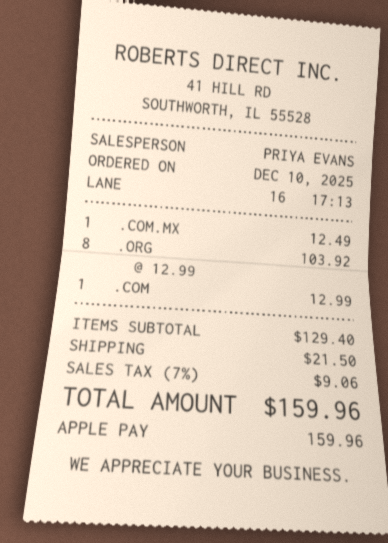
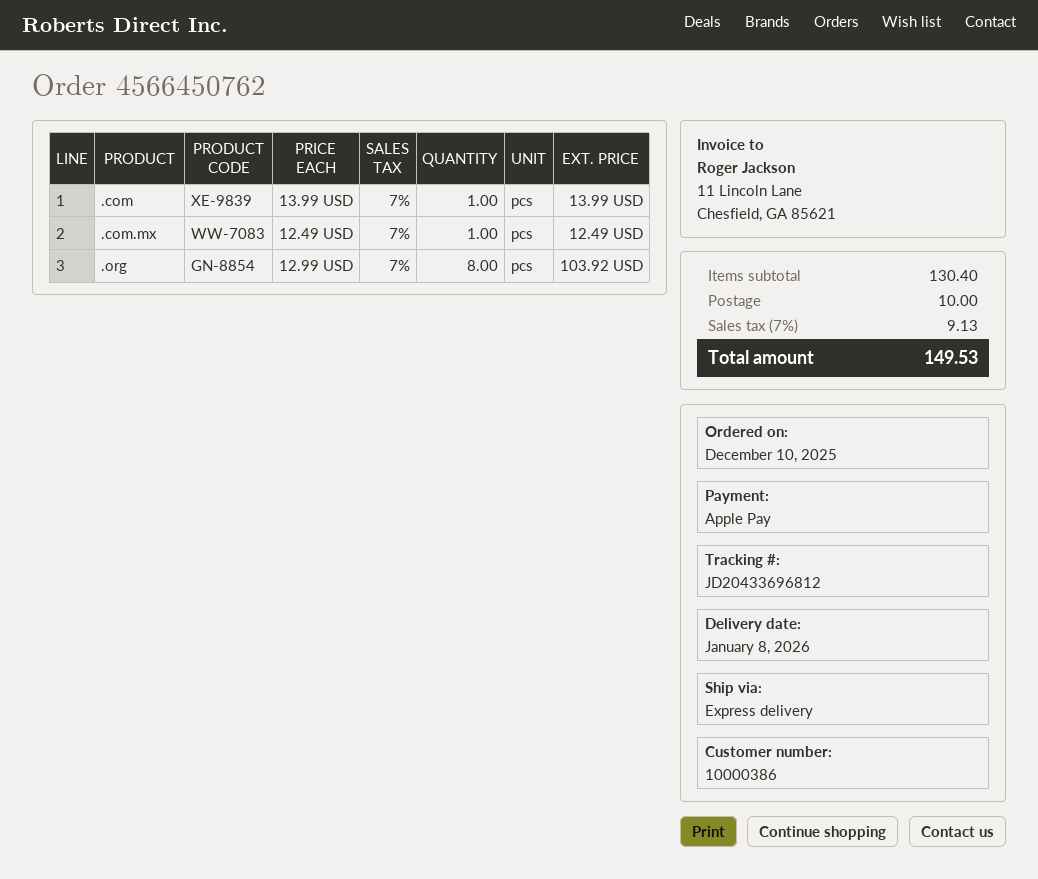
.COM: 1 x 12.99 = 12.99 -> 1 x 13.99 = 13.99
subtotal: 129.40 -> 130.40
shipping: 21.50 -> 10.00
tax: 7% = 9.06 -> 7% = 9.13
total: 159.96 -> 149.53

